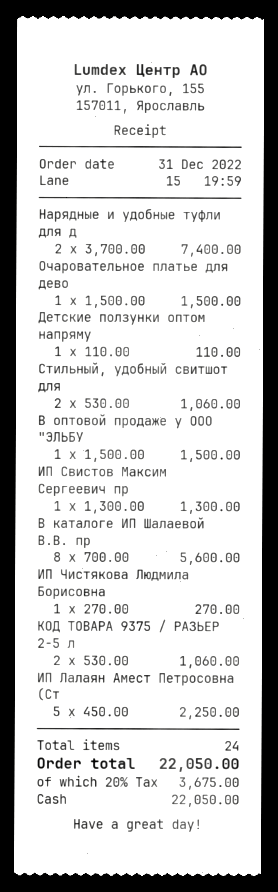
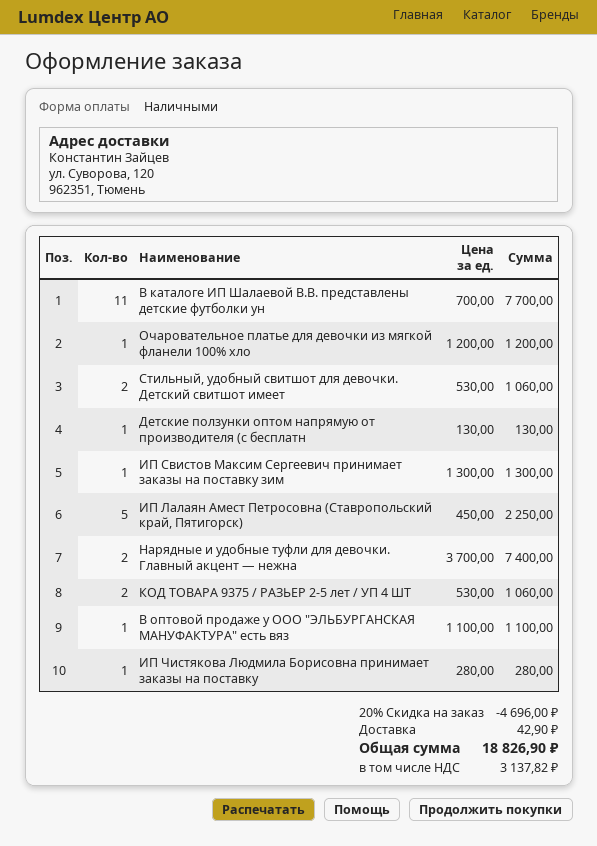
Очаровательное платье для дево: 1 x 1500.00 = 1500.00 -> 1 x 1200.00 = 1200.00
Детские ползунки оптом напряму: 1 x 110.00 = 110.00 -> 1 x 130.00 = 130.00
В оптовой продаже у ООО "ЭЛЬБУ: 1 x 1500.00 = 1500.00 -> 1 x 1100.00 = 1100.00
В каталоге ИП Шалаевой В.В. пр: 8 x 700.00 = 5600.00 -> 11 x 700.00 = 7700.00
ИП Чистякова Людмила Борисовна: 1 x 270.00 = 270.00 -> 1 x 280.00 = 280.00
discount: none -> 20% = 4696.00
shipping: none -> 42.90
tax: 3675.00 -> 3137.82
total: 22050.00 -> 18826.90

